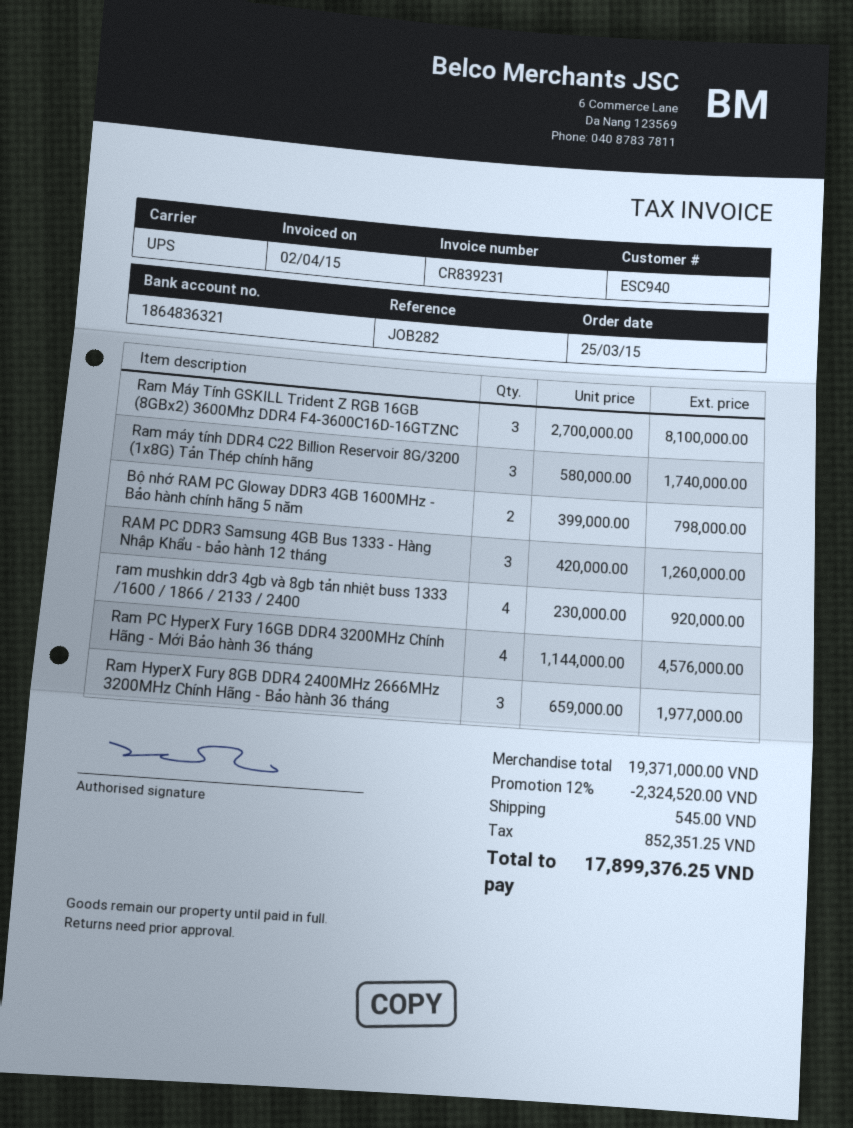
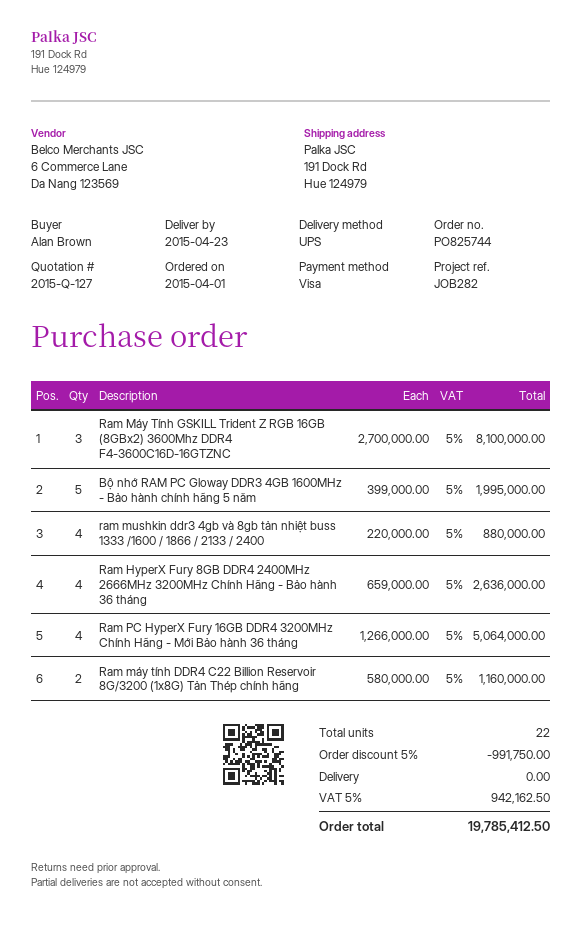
order date: 2015-03-25 -> 2015-04-01
Ram máy tính DDR4 C22 Billion Reservoir 8G/3200 (1x8G) Tản Thép chính hãng: 3 x 580000.00 = 1740000.00 -> 2 x 580000.00 = 1160000.00
Bộ nhớ RAM PC Gloway DDR3 4GB 1600MHz - Bảo hành chính hãng 5 năm: 2 x 399000.00 = 798000.00 -> 5 x 399000.00 = 1995000.00
RAM PC DDR3 Samsung 4GB Bus 1333 - Hàng Nhập Khẩu - bảo hành 12 tháng: 3 x 420000.00 = 1260000.00 -> none
ram mushkin ddr3 4gb và 8gb tản nhiệt buss 1333 /1600 / 1866 / 2133 / 2400: 4 x 230000.00 = 920000.00 -> 4 x 220000.00 = 880000.00
Ram PC HyperX Fury 16GB DDR4 3200MHz Chính Hãng - Mới Bảo hành 36 tháng: 4 x 1144000.00 = 4576000.00 -> 4 x 1266000.00 = 5064000.00
Ram HyperX Fury 8GB DDR4 2400MHz 2666MHz 3200MHz Chính Hãng - Bảo hành 36 tháng: 3 x 659000.00 = 1977000.00 -> 4 x 659000.00 = 2636000.00
discount: 12% = 2324520.00 -> 5% = 991750.00
shipping: 545.00 -> 0.00
tax: 852351.25 -> 942162.50
total: 17899376.25 -> 19785412.50

